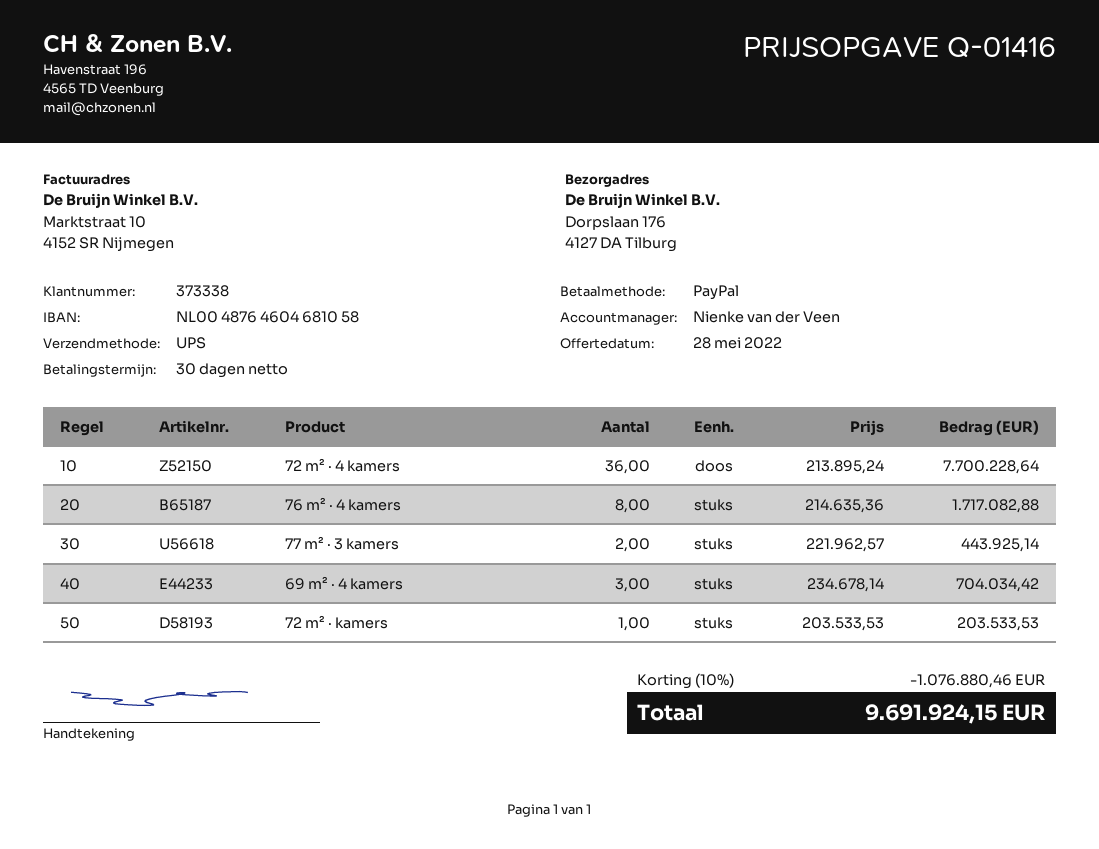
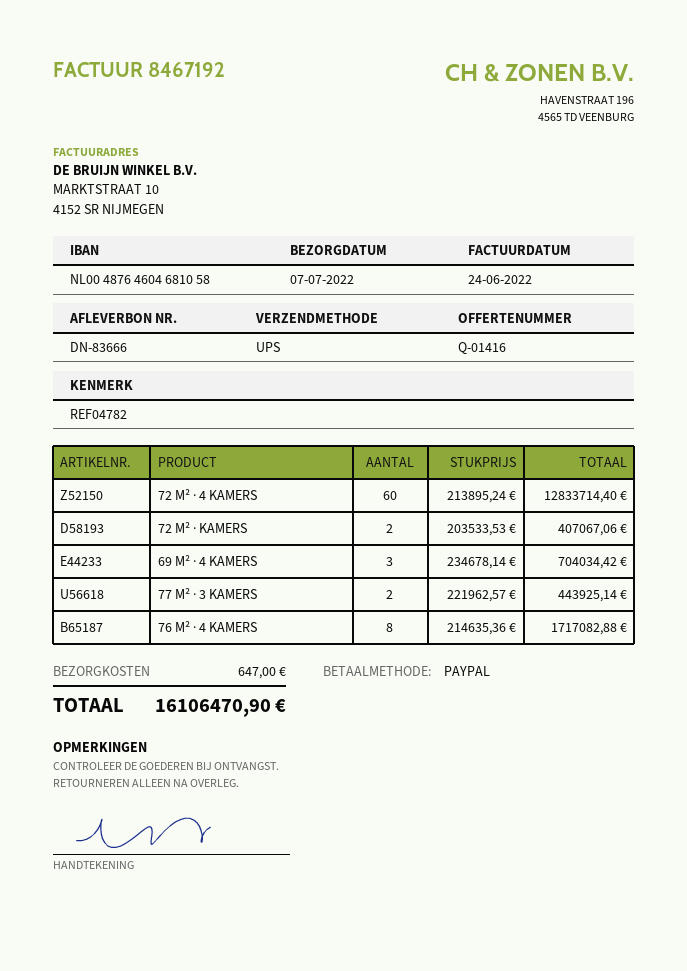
72 m² · 4 kamers: 36 x 213895.24 = 7700228.64 -> 60 x 213895.24 = 12833714.40
72 m² · kamers: 1 x 203533.53 = 203533.53 -> 2 x 203533.53 = 407067.06
discount: 10% = 1076880.46 -> none
shipping: none -> 647.00
total: 9691924.15 -> 16106470.90

